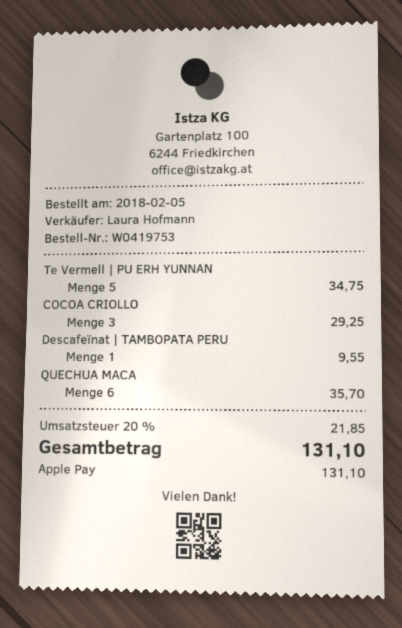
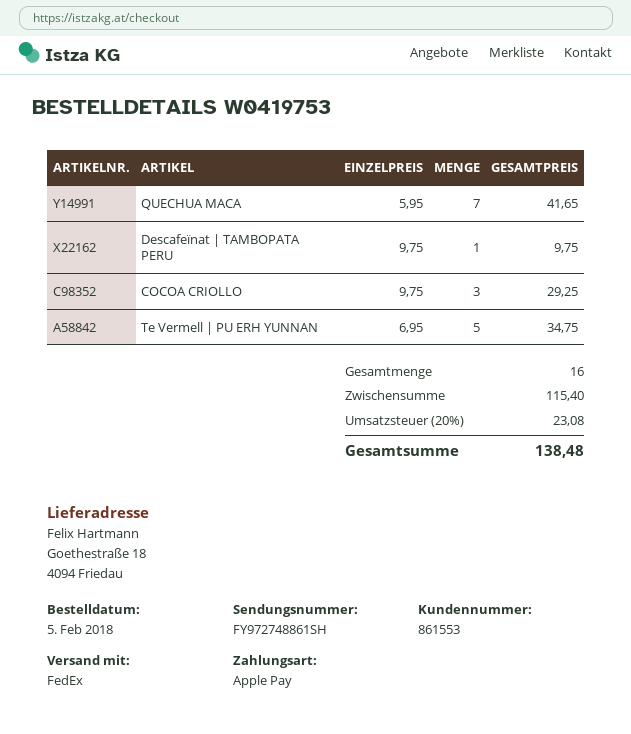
Descafeïnat | TAMBOPATA PERU: 1 for 9.55 -> 1 for 9.75
QUECHUA MACA: 6 for 35.70 -> 7 for 41.65
tax: 20% = 21.85 -> 20% = 23.08
total: 131.10 -> 138.48

